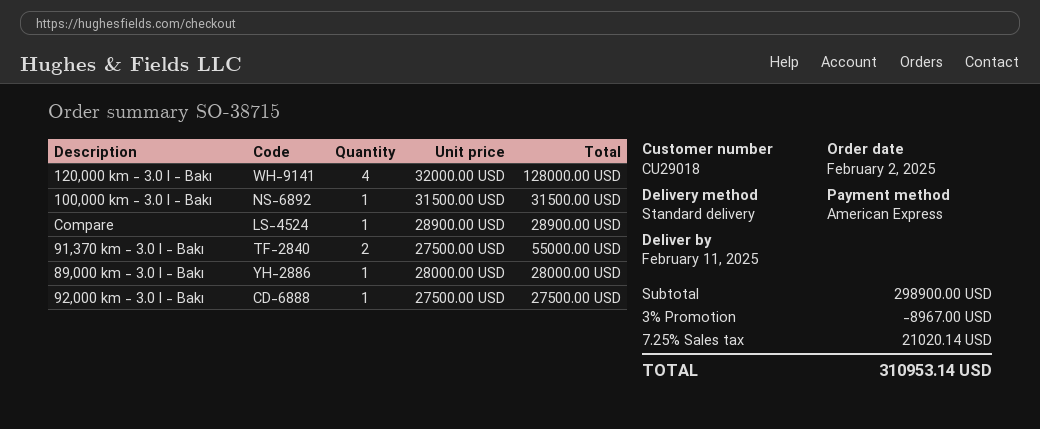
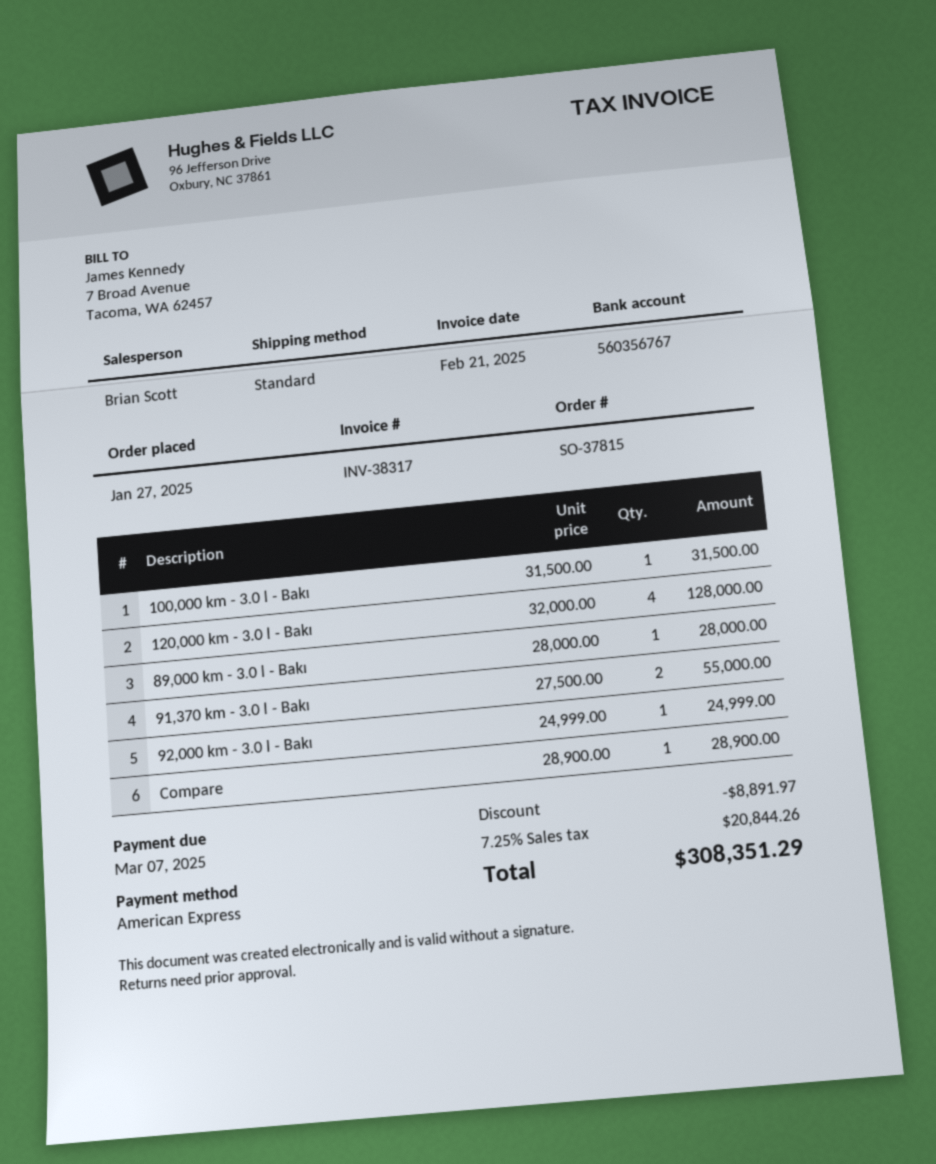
order number: SO-38715 -> SO-37815
order date: 2025-02-02 -> 2025-01-27
92,000 km - 3.0 l - Bakı: 1 x 27500.00 = 27500.00 -> 1 x 24999.00 = 24999.00
discount: 8967.00 -> 8891.97
tax: 7.25% = 21020.14 -> 7.25% = 20844.26
total: 310953.14 -> 308351.29

